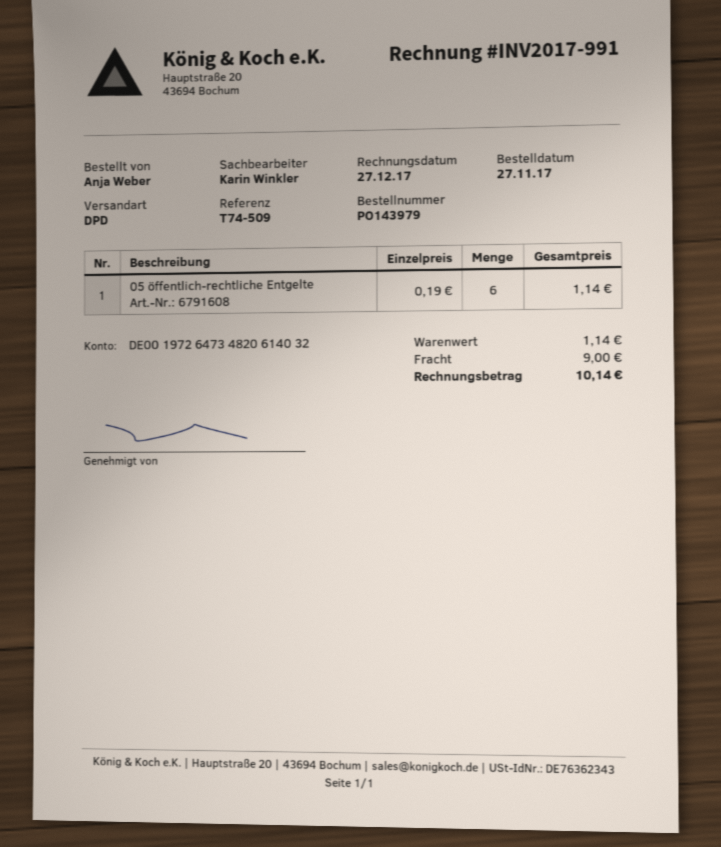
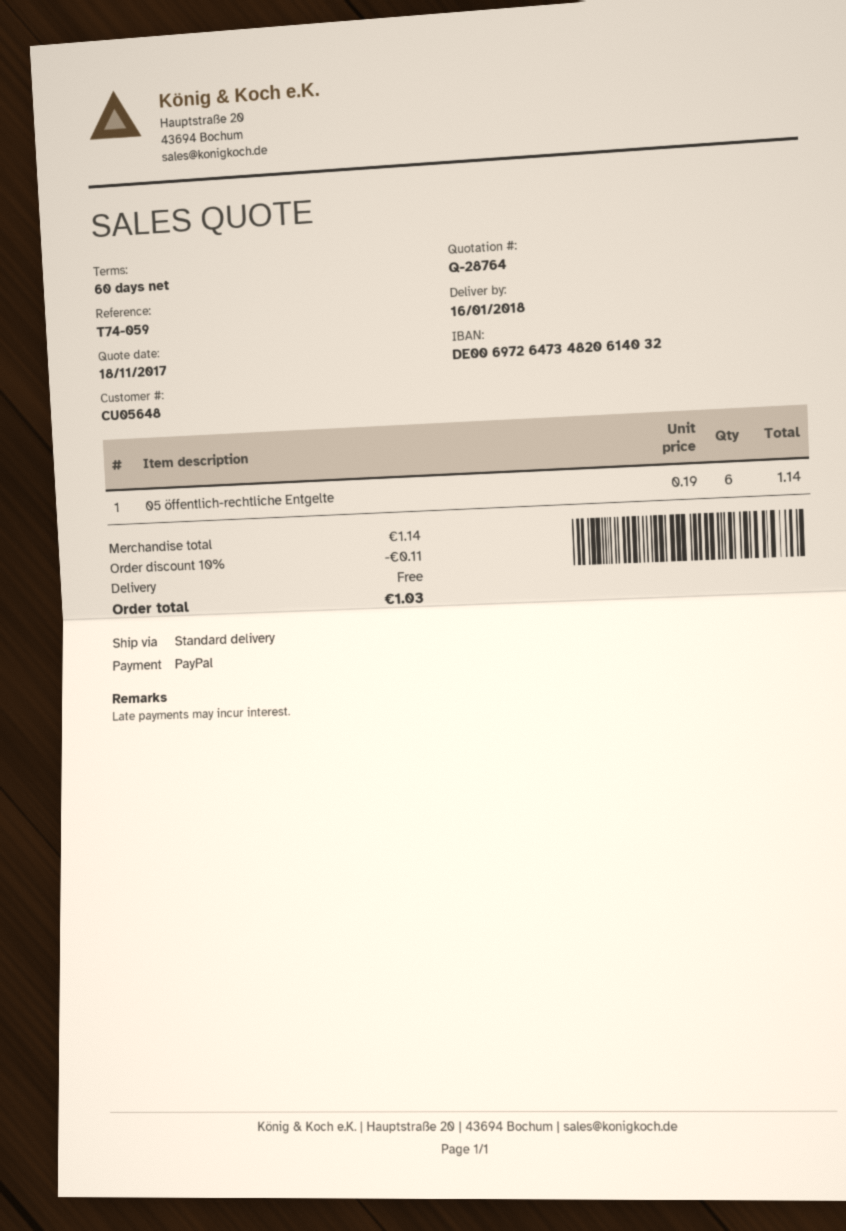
reference: T74-509 -> T74-059
bank account: DE00197264734820614032 -> DE00697264734820614032
shipping method: DPD -> standard
discount: none -> 10% = 0.11
shipping: 9.00 -> 0.00
total: 10.14 -> 1.03

